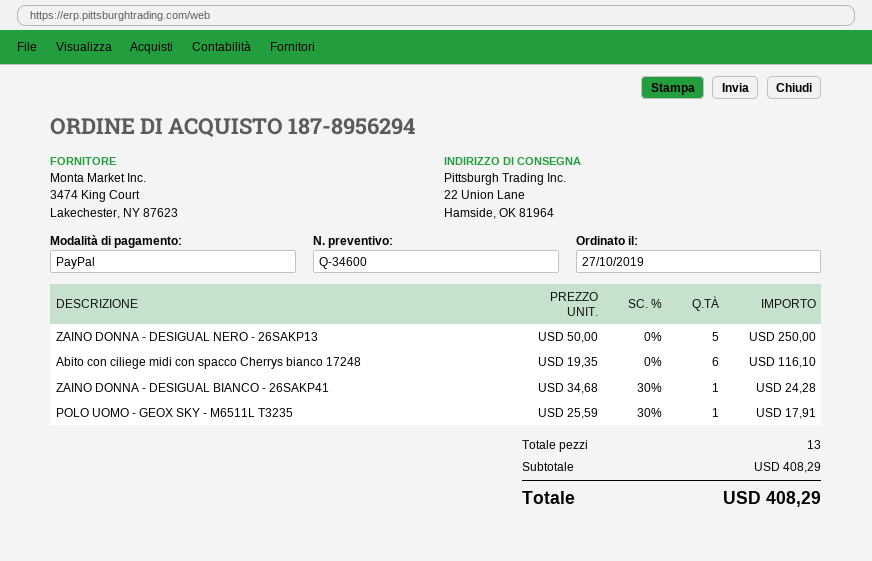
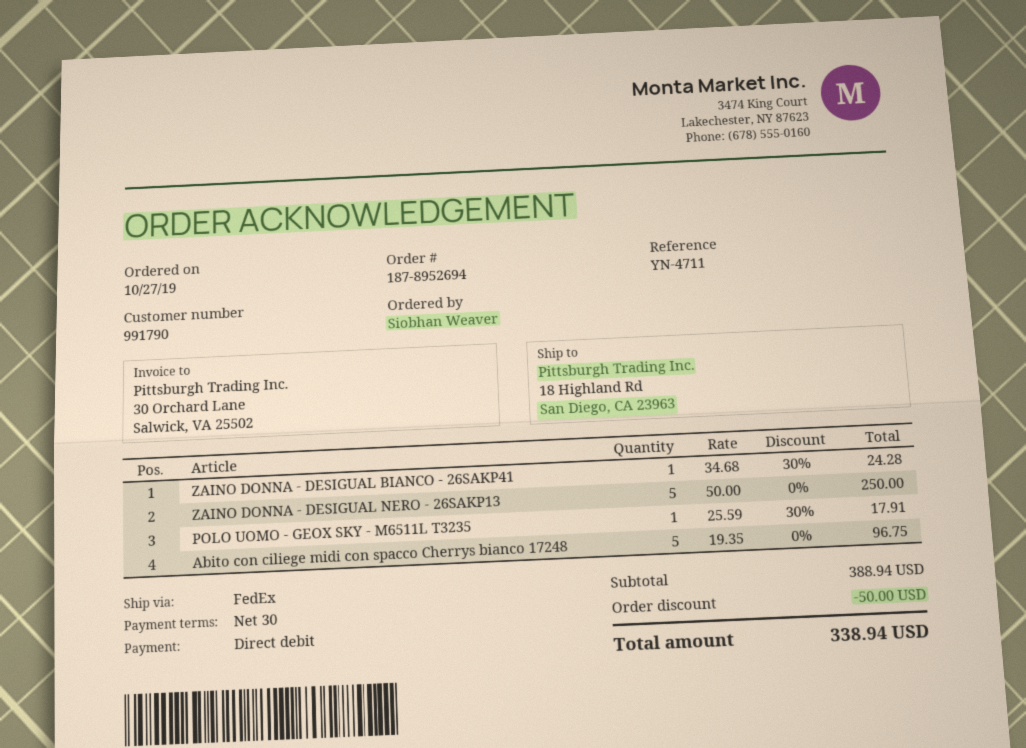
order number: 187-8956294 -> 187-8952694
payment method: PayPal -> direct debit
ship to: 22 Union Lane, Hamside, OK 81964 -> 18 Highland Rd, San Diego, CA 23963
Abito con ciliege midi con spacco Cherrys bianco 17248: 6 x 19.35 = 116.10 -> 5 x 19.35 = 96.75
subtotal: 408.29 -> 388.94
discount: none -> 50.00
total: 408.29 -> 338.94

